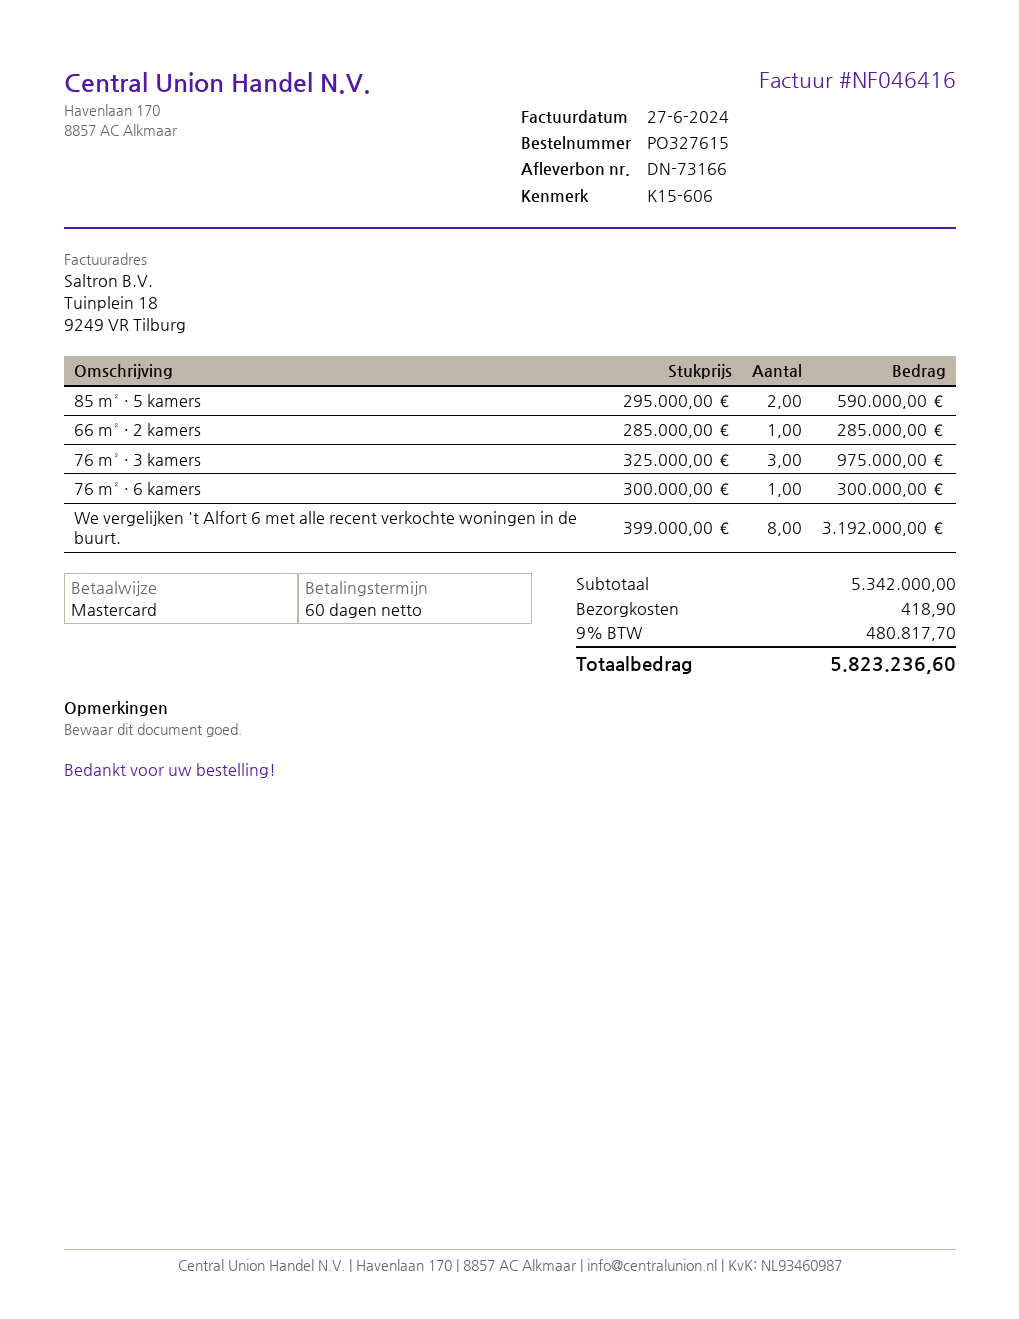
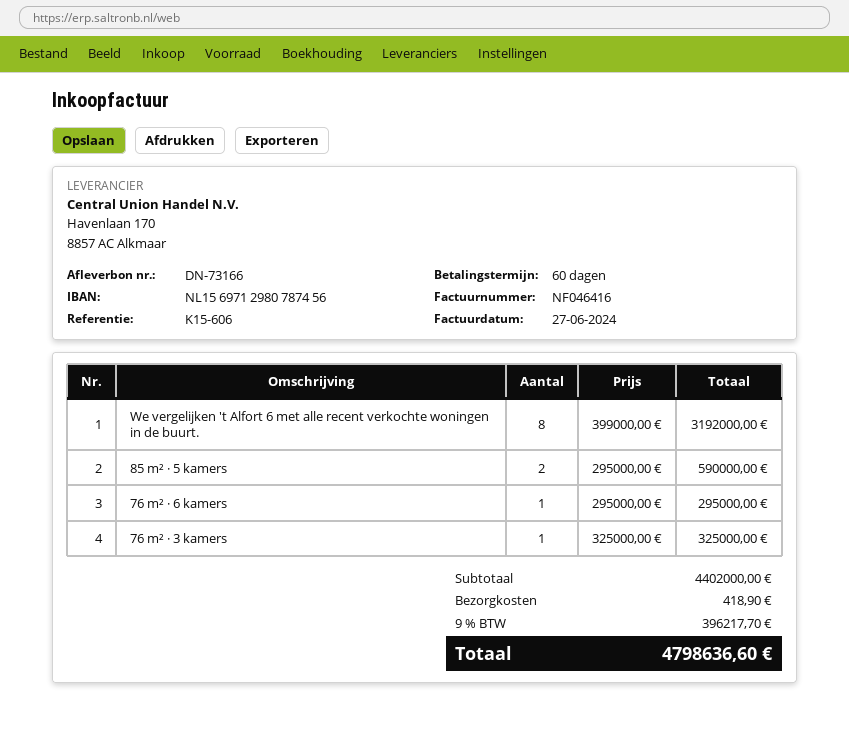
66 m² · 2 kamers: 1 x 285000.00 = 285000.00 -> none
76 m² · 3 kamers: 3 x 325000.00 = 975000.00 -> 1 x 325000.00 = 325000.00
76 m² · 6 kamers: 1 x 300000.00 = 300000.00 -> 1 x 295000.00 = 295000.00
subtotal: 5342000.00 -> 4402000.00
tax: 9% = 480817.70 -> 9% = 396217.70
total: 5823236.60 -> 4798636.60

